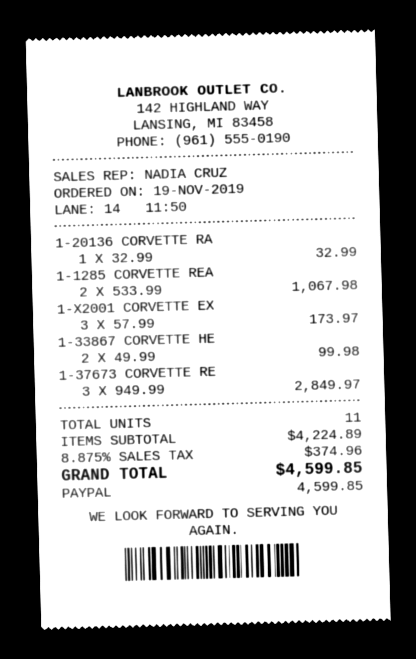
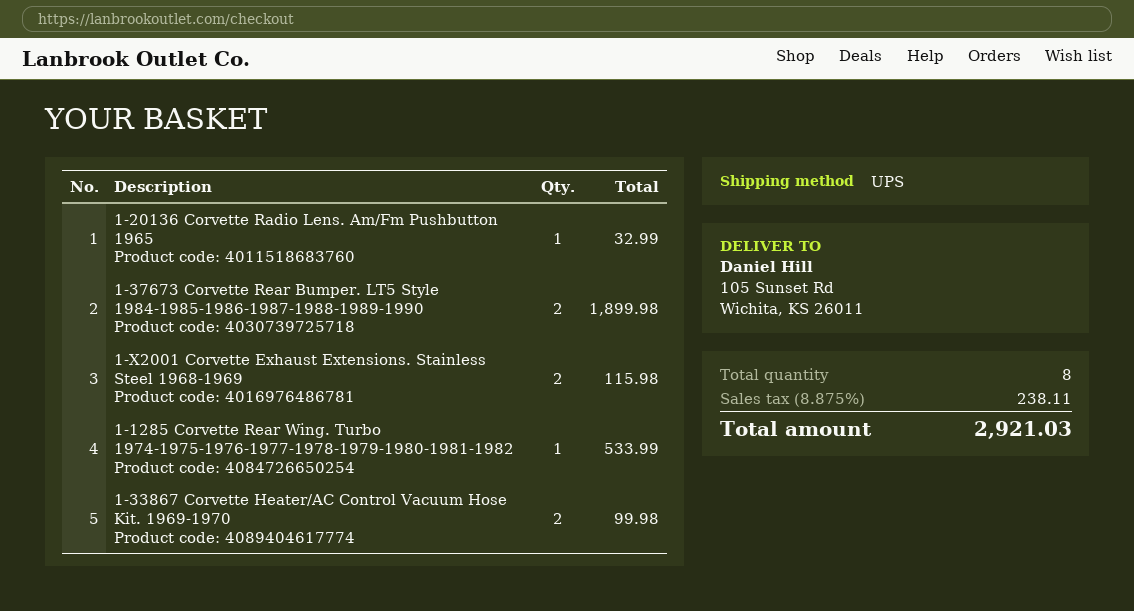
1-1285 CORVETTE REA: 2 for 1067.98 -> 1 for 533.99
1-X2001 CORVETTE EX: 3 for 173.97 -> 2 for 115.98
1-37673 CORVETTE RE: 3 for 2849.97 -> 2 for 1899.98
total quantity: 11 -> 8
tax: 8.875% = 374.96 -> 8.875% = 238.11
total: 4599.85 -> 2921.03

